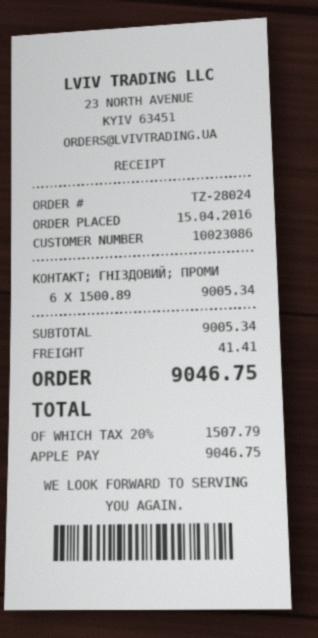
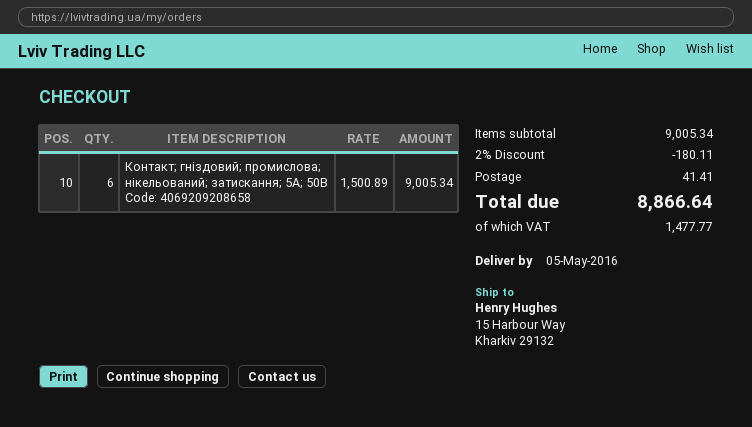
discount: none -> 2% = 180.11
tax: 1507.79 -> 1477.77
total: 9046.75 -> 8866.64

